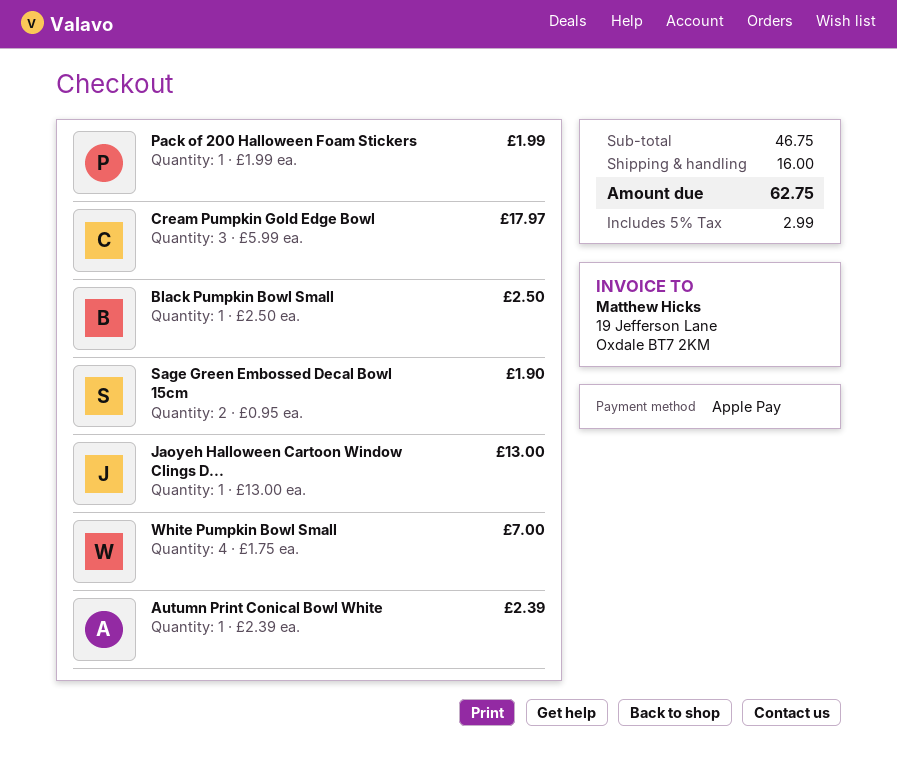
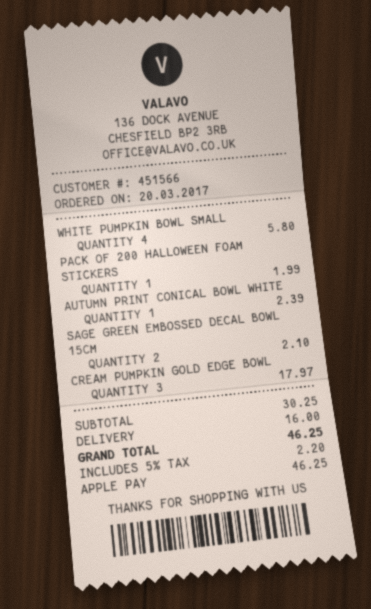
Black Pumpkin Bowl Small: 1 for 2.50 -> none
Sage Green Embossed Decal Bowl 15cm: 2 for 1.90 -> 2 for 2.10
Jaoyeh Halloween Cartoon Window Clings D...: 1 for 13.00 -> none
White Pumpkin Bowl Small: 4 for 7.00 -> 4 for 5.80
subtotal: 46.75 -> 30.25
tax: 5% = 2.99 -> 5% = 2.20
total: 62.75 -> 46.25

